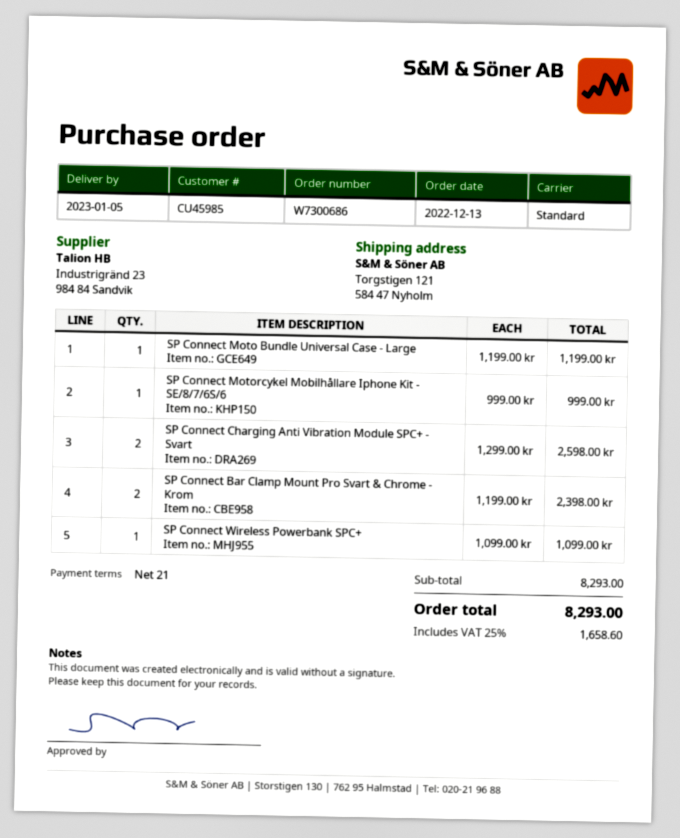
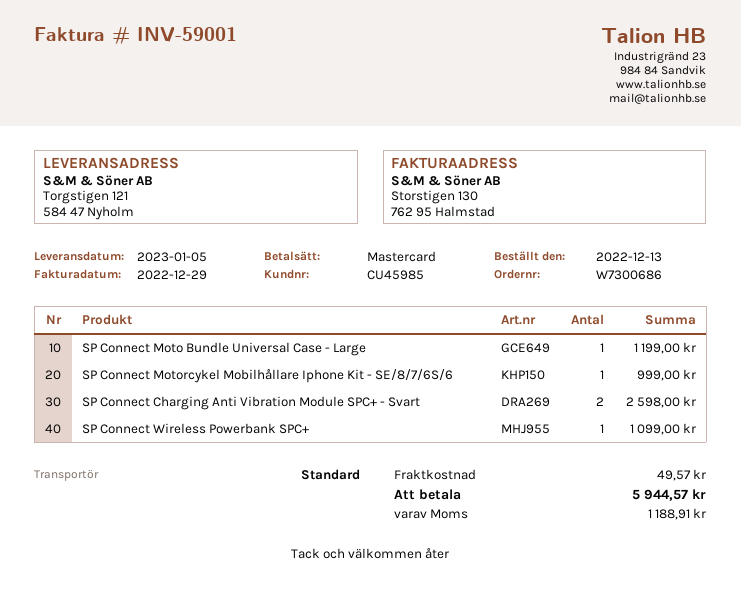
SP Connect Bar Clamp Mount Pro Svart & Chrome - Krom: 2 for 2398.00 -> none
shipping: none -> 49.57
tax: 1658.60 -> 1188.91
total: 8293.00 -> 5944.57

